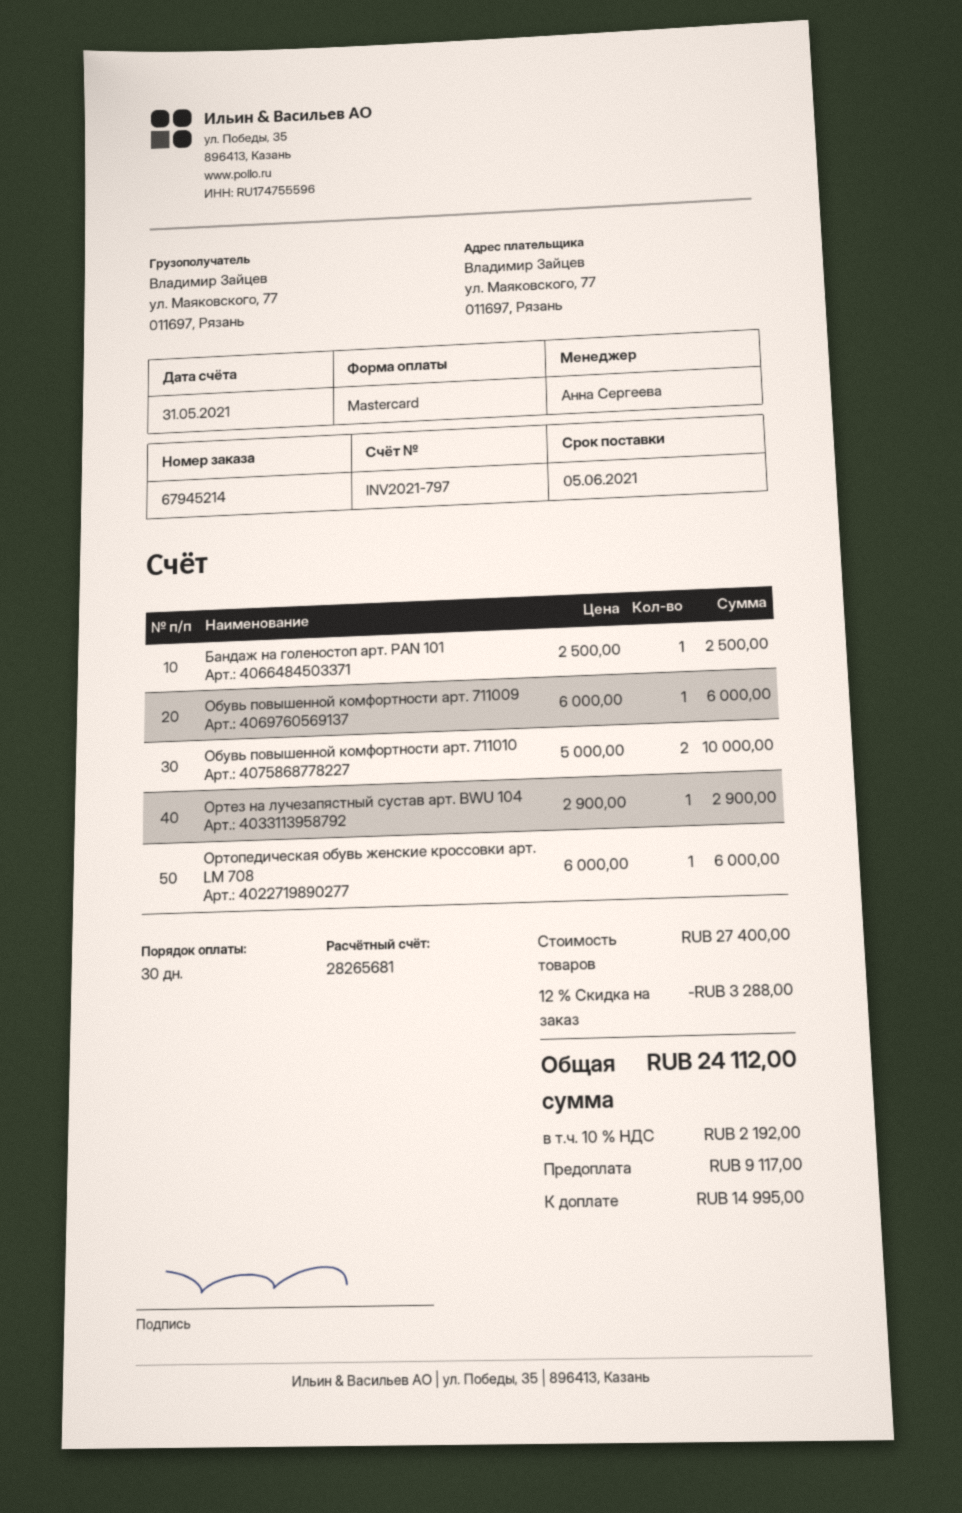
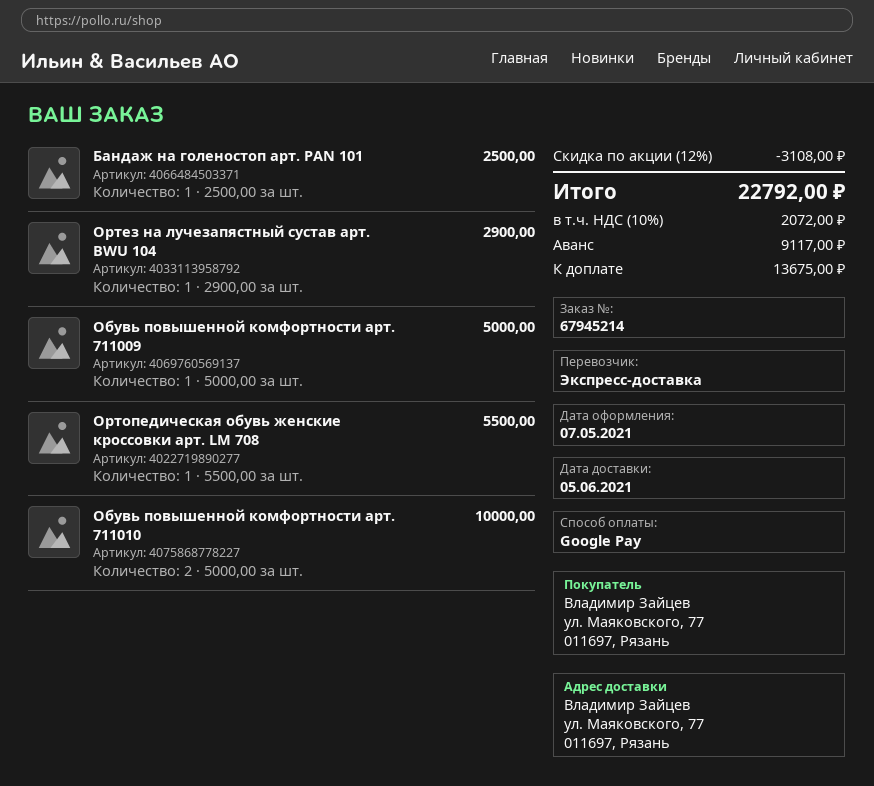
payment method: Mastercard -> Google Pay
Обувь повышенной комфортности арт. 711009: 1 x 6000.00 = 6000.00 -> 1 x 5000.00 = 5000.00
Ортопедическая обувь женские кроссовки арт. LM 708: 1 x 6000.00 = 6000.00 -> 1 x 5500.00 = 5500.00
discount: 12% = 3288.00 -> 12% = 3108.00
tax: 10% = 2192.00 -> 10% = 2072.00
total: 24112.00 -> 22792.00
balance: 14995.00 -> 13675.00

